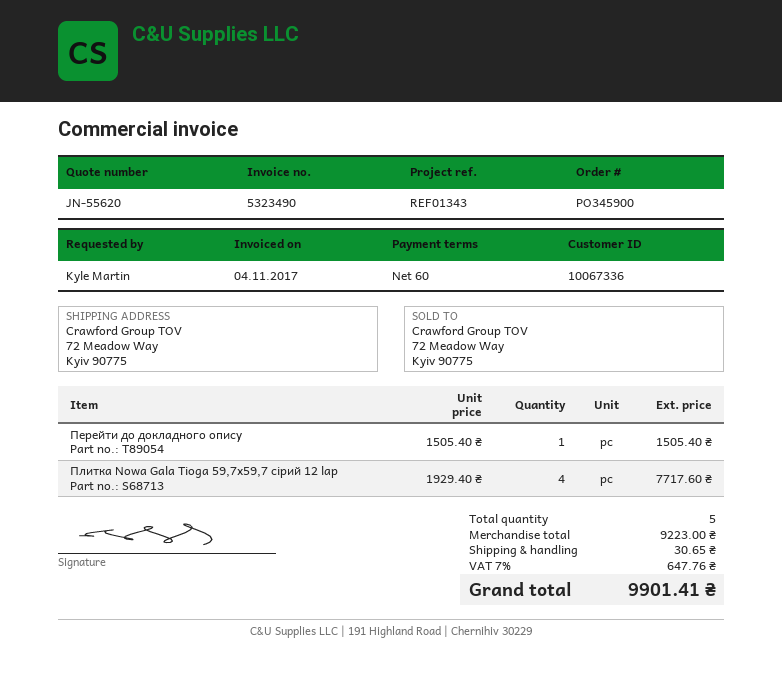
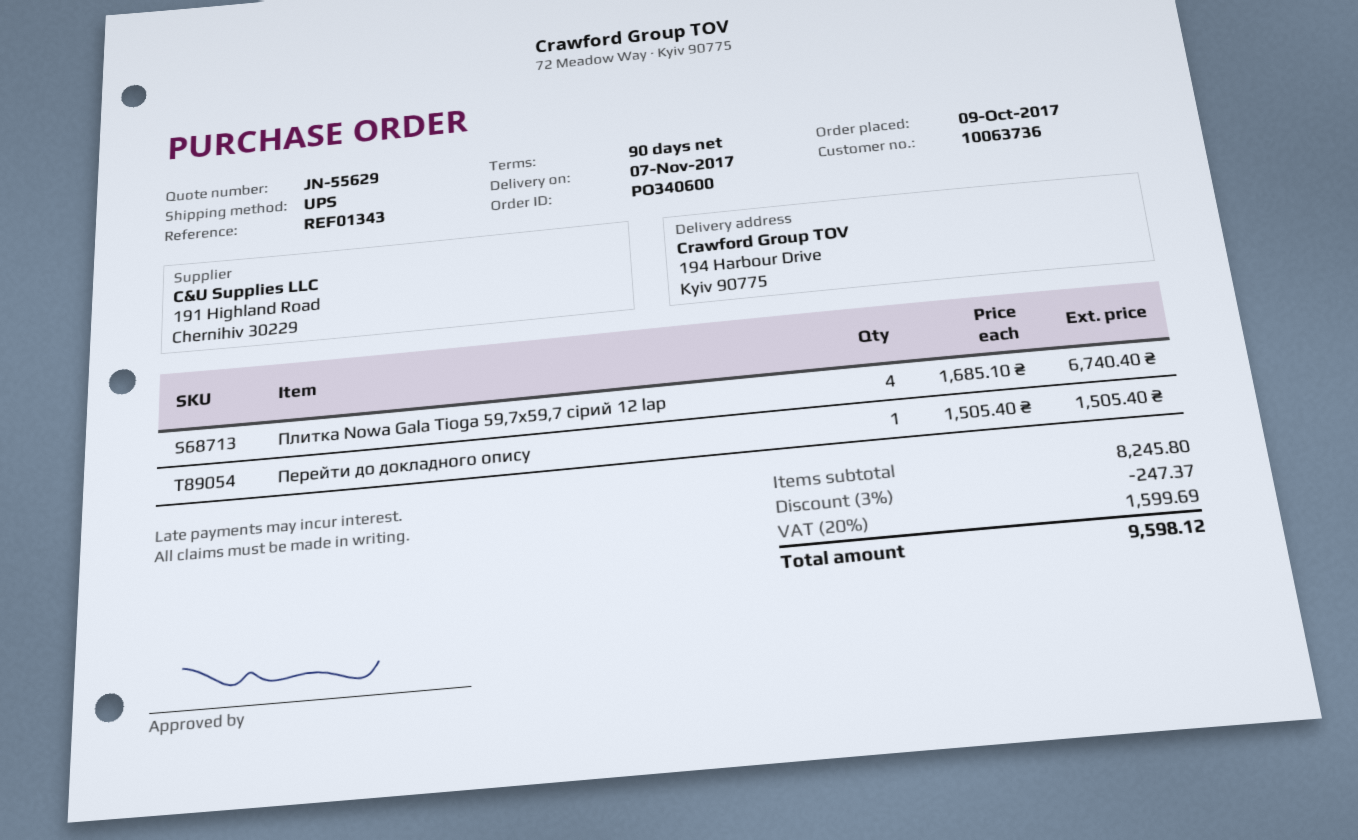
quote number: JN-55620 -> JN-55629
order number: PO345900 -> PO340600
payment terms: 60 days -> 90 days
customer number: 10067336 -> 10063736
ship to: 72 Meadow Way, Kyiv 90775 -> 194 Harbour Drive, Kyiv 90775
Плитка Nowa Gala Tioga 59,7x59,7 сірий 12 lap: 4 x 1929.40 = 7717.60 -> 4 x 1685.10 = 6740.40
subtotal: 9223.00 -> 8245.80
discount: none -> 3% = 247.37
shipping: 30.65 -> none
tax: 7% = 647.76 -> 20% = 1599.69
total: 9901.41 -> 9598.12

